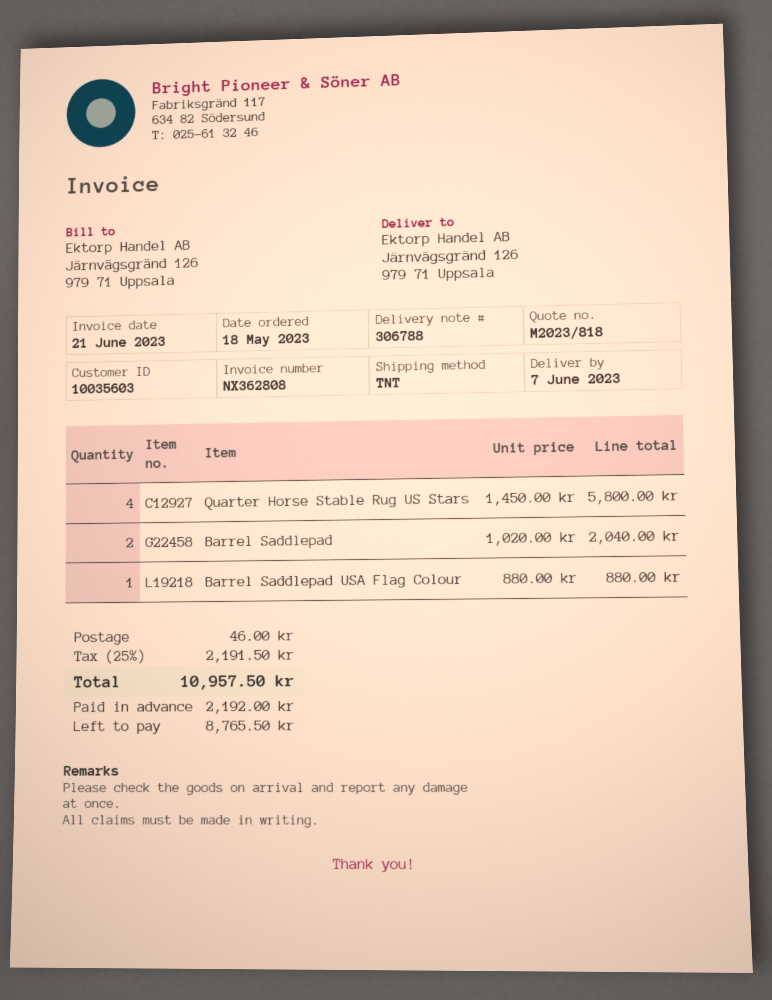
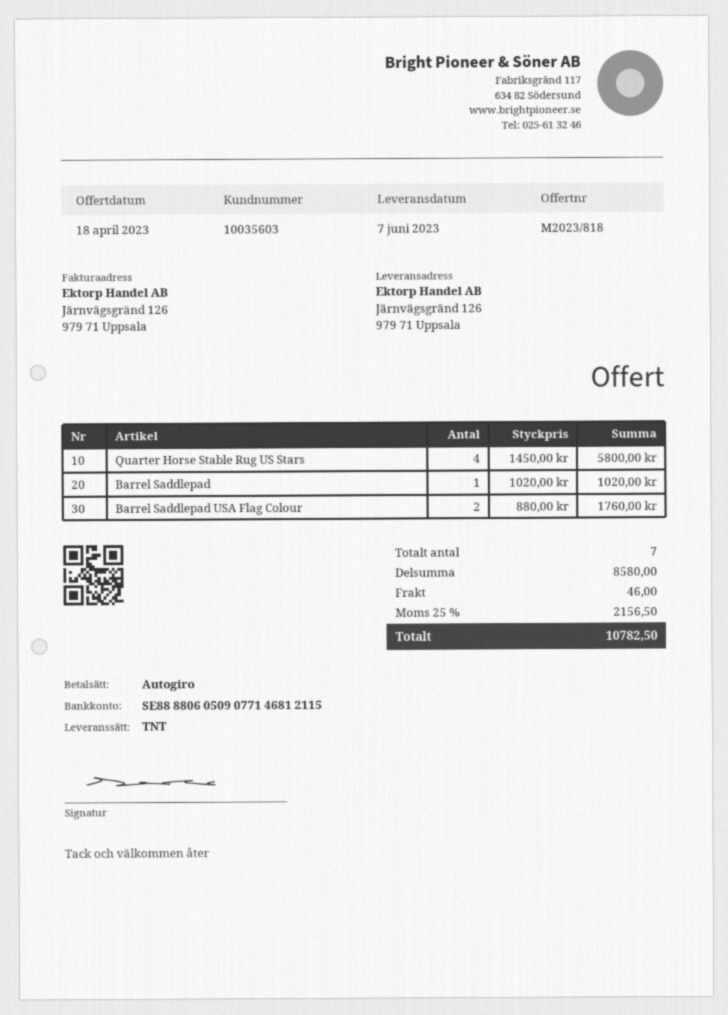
Barrel Saddlepad: 2 x 1020.00 = 2040.00 -> 1 x 1020.00 = 1020.00
Barrel Saddlepad USA Flag Colour: 1 x 880.00 = 880.00 -> 2 x 880.00 = 1760.00
tax: 25% = 2191.50 -> 25% = 2156.50
total: 10957.50 -> 10782.50

